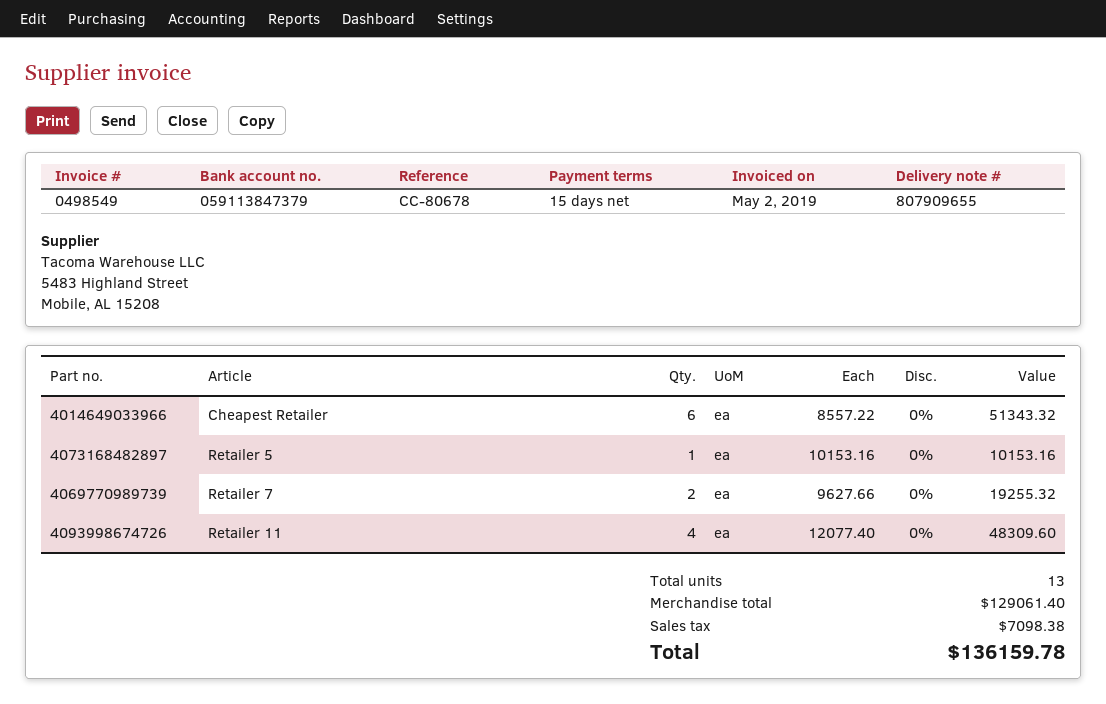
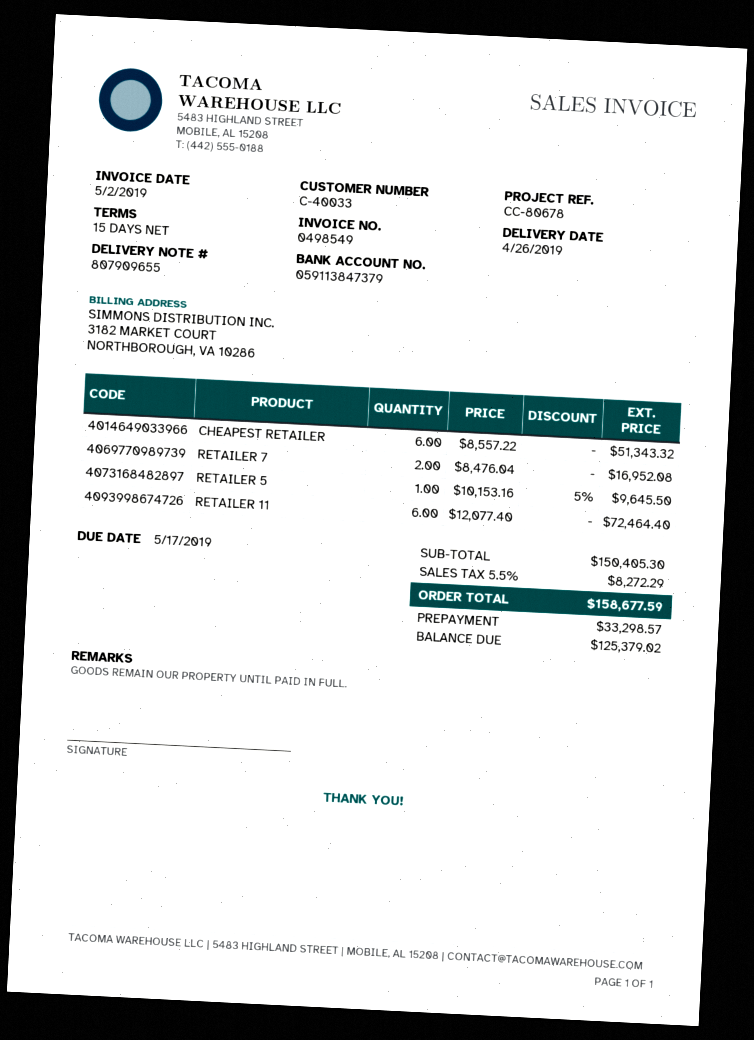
Retailer 5: 1 x 10153.16 = 10153.16 -> 1 x 10153.16 - 5% = 9645.50
Retailer 7: 2 x 9627.66 = 19255.32 -> 2 x 8476.04 = 16952.08
Retailer 11: 4 x 12077.40 = 48309.60 -> 6 x 12077.40 = 72464.40
subtotal: 129061.40 -> 150405.30
tax: 7098.38 -> 8272.29
total: 136159.78 -> 158677.59

